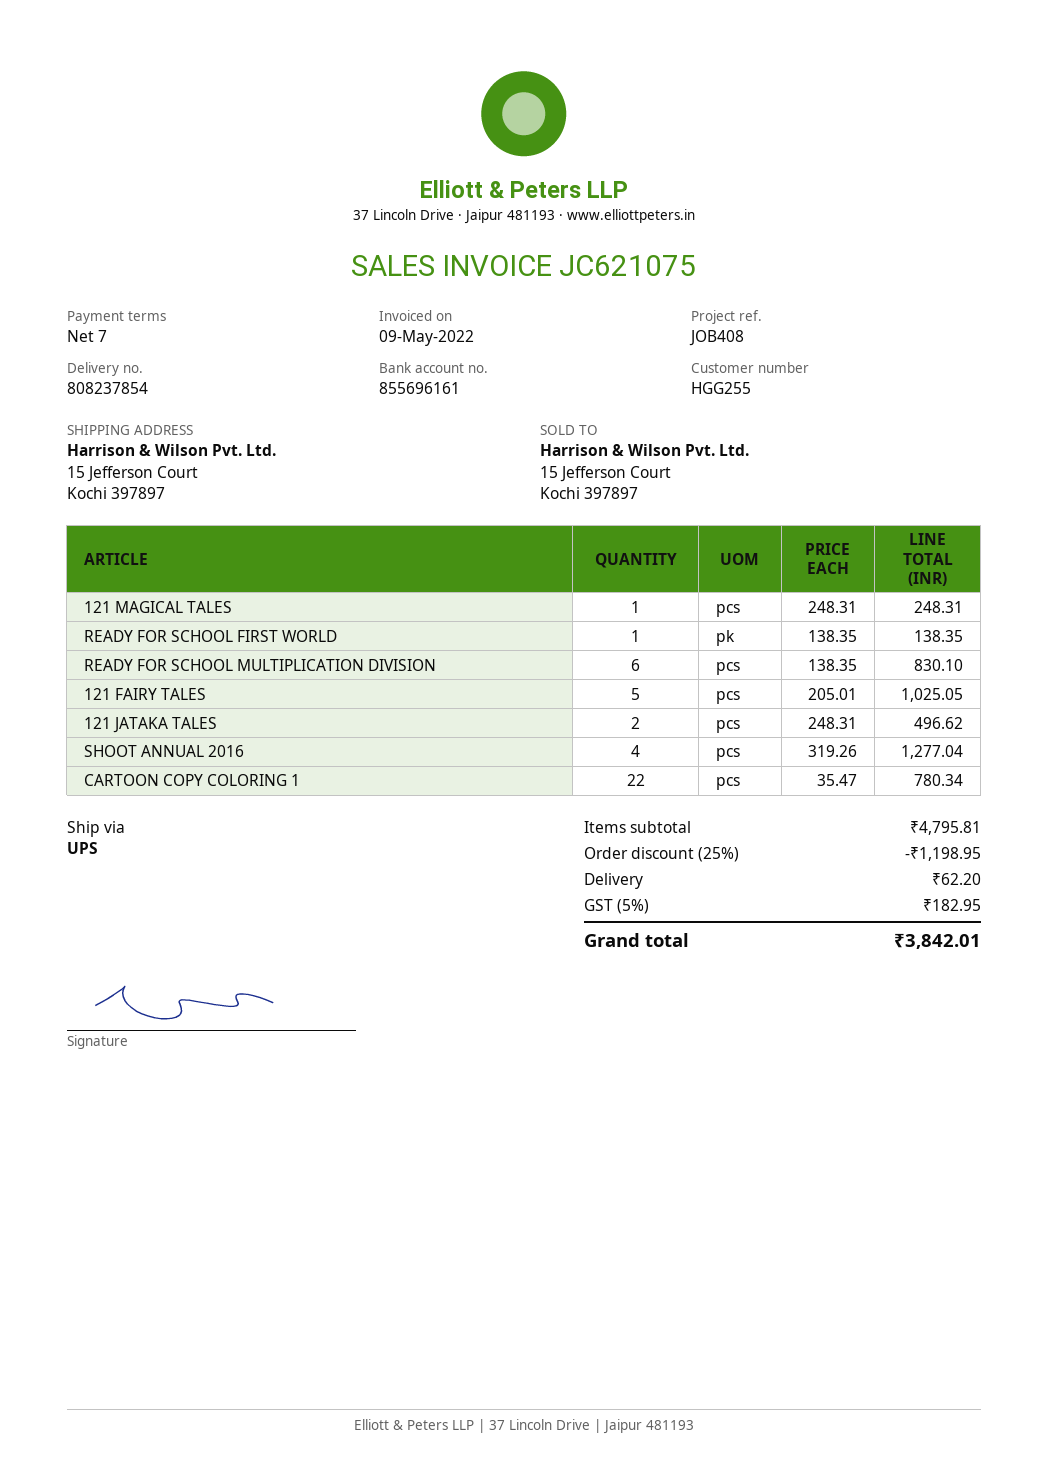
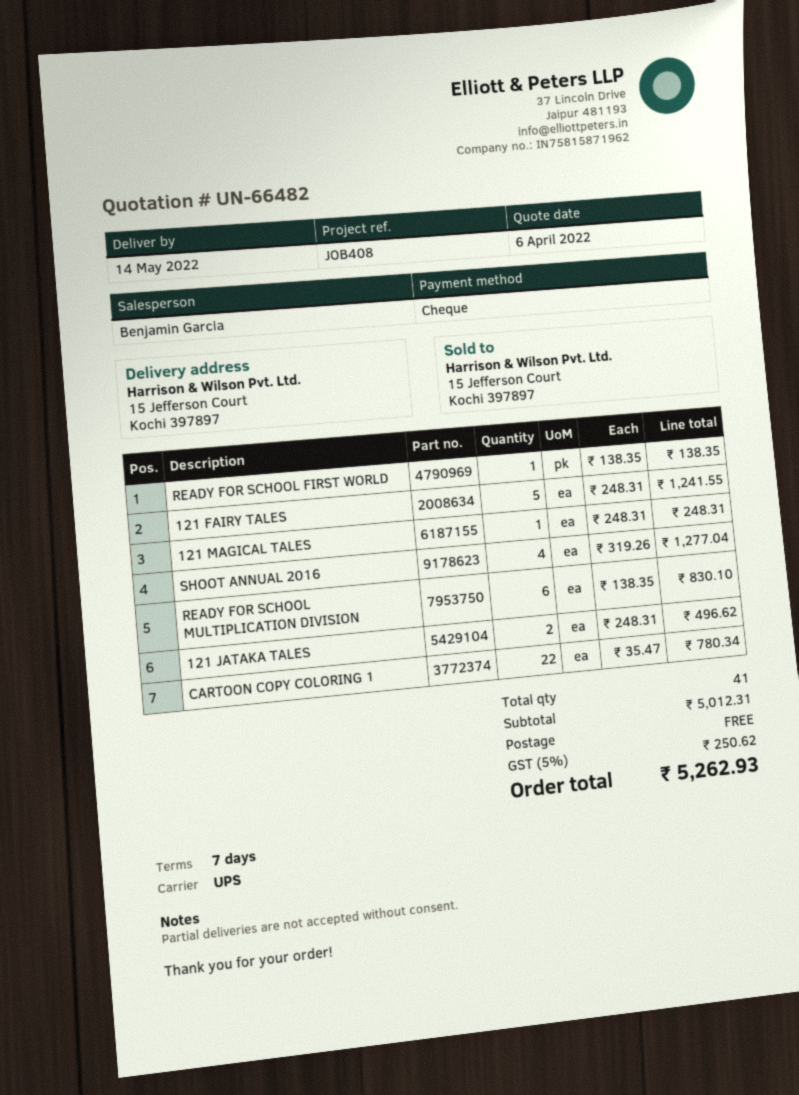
121 FAIRY TALES: 5 x 205.01 = 1025.05 -> 5 x 248.31 = 1241.55
subtotal: 4795.81 -> 5012.31
discount: 25% = 1198.95 -> none
shipping: 62.20 -> 0.00
tax: 5% = 182.95 -> 5% = 250.62
total: 3842.01 -> 5262.93

